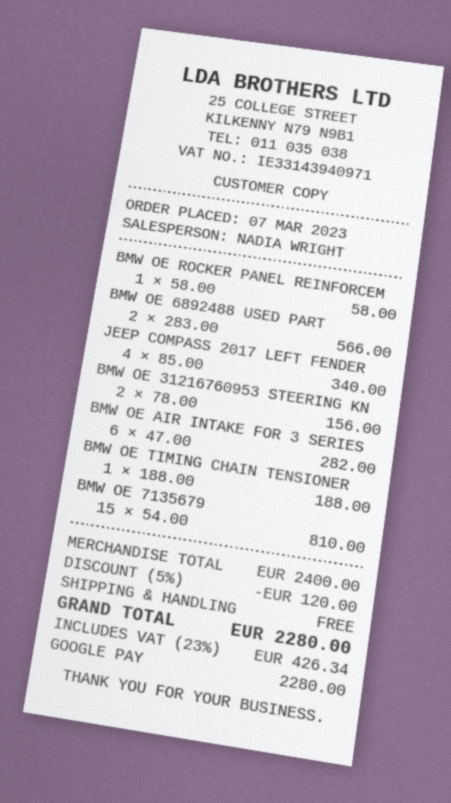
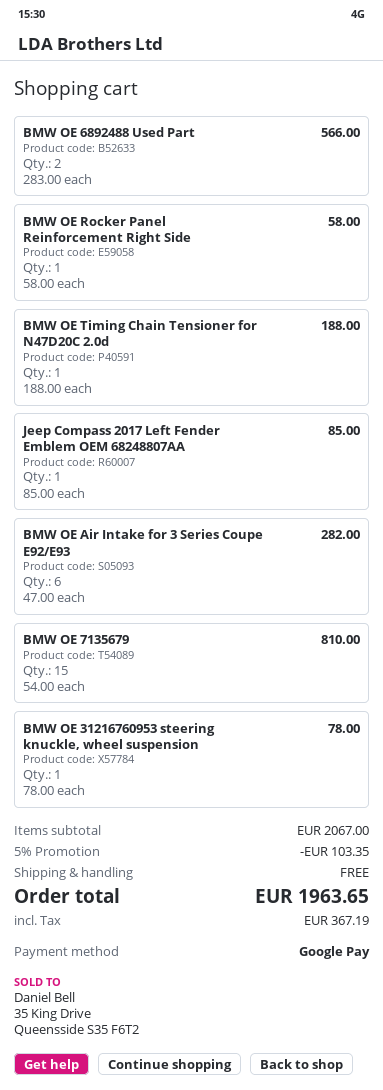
JEEP COMPASS 2017 LEFT FENDER: 4 x 85.00 = 340.00 -> 1 x 85.00 = 85.00
BMW OE 31216760953 STEERING KN: 2 x 78.00 = 156.00 -> 1 x 78.00 = 78.00
subtotal: 2400.00 -> 2067.00
discount: 5% = 120.00 -> 5% = 103.35
tax: 426.34 -> 367.19
total: 2280.00 -> 1963.65

